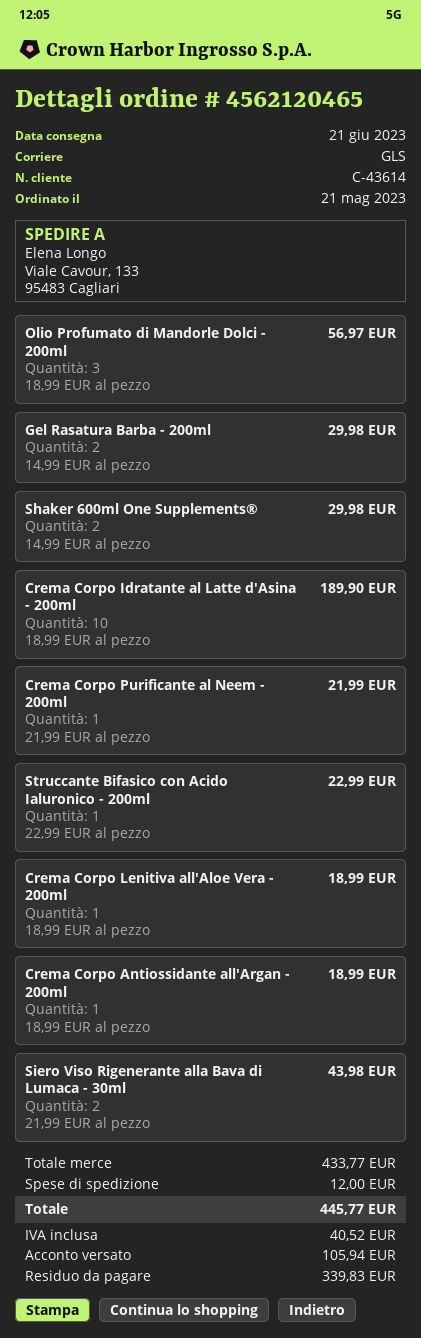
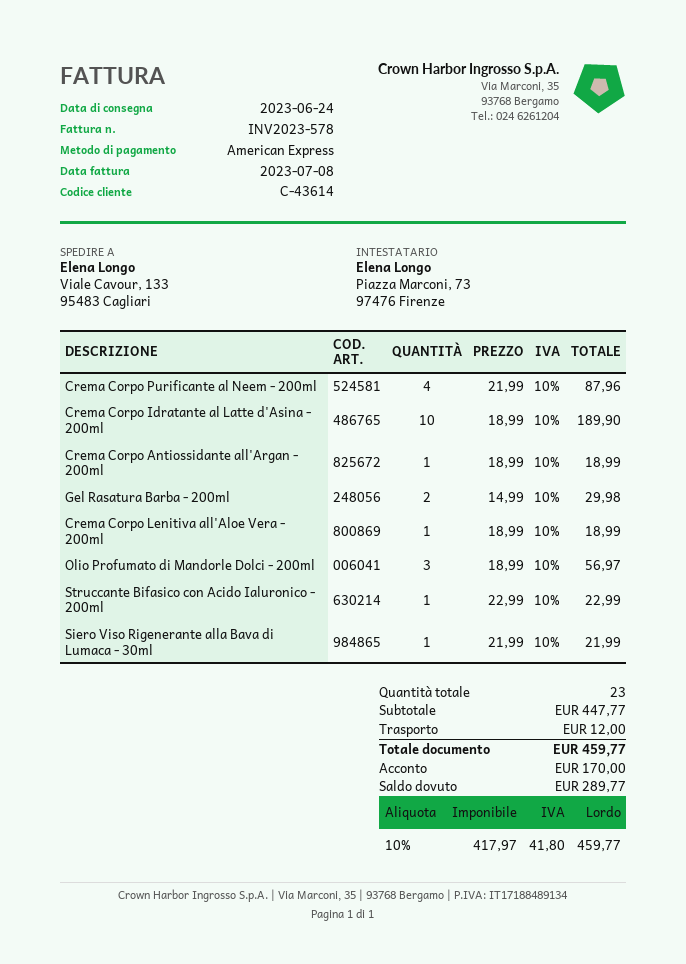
delivery date: 2023-06-21 -> 2023-06-24
Shaker 600ml One Supplements®: 2 x 14.99 = 29.98 -> none
Crema Corpo Purificante al Neem - 200ml: 1 x 21.99 = 21.99 -> 4 x 21.99 = 87.96
Siero Viso Rigenerante alla Bava di Lumaca - 30ml: 2 x 21.99 = 43.98 -> 1 x 21.99 = 21.99
subtotal: 433.77 -> 447.77
tax: 40.52 -> 41.80
total: 445.77 -> 459.77
deposit: 105.94 -> 170.00
balance: 339.83 -> 289.77

